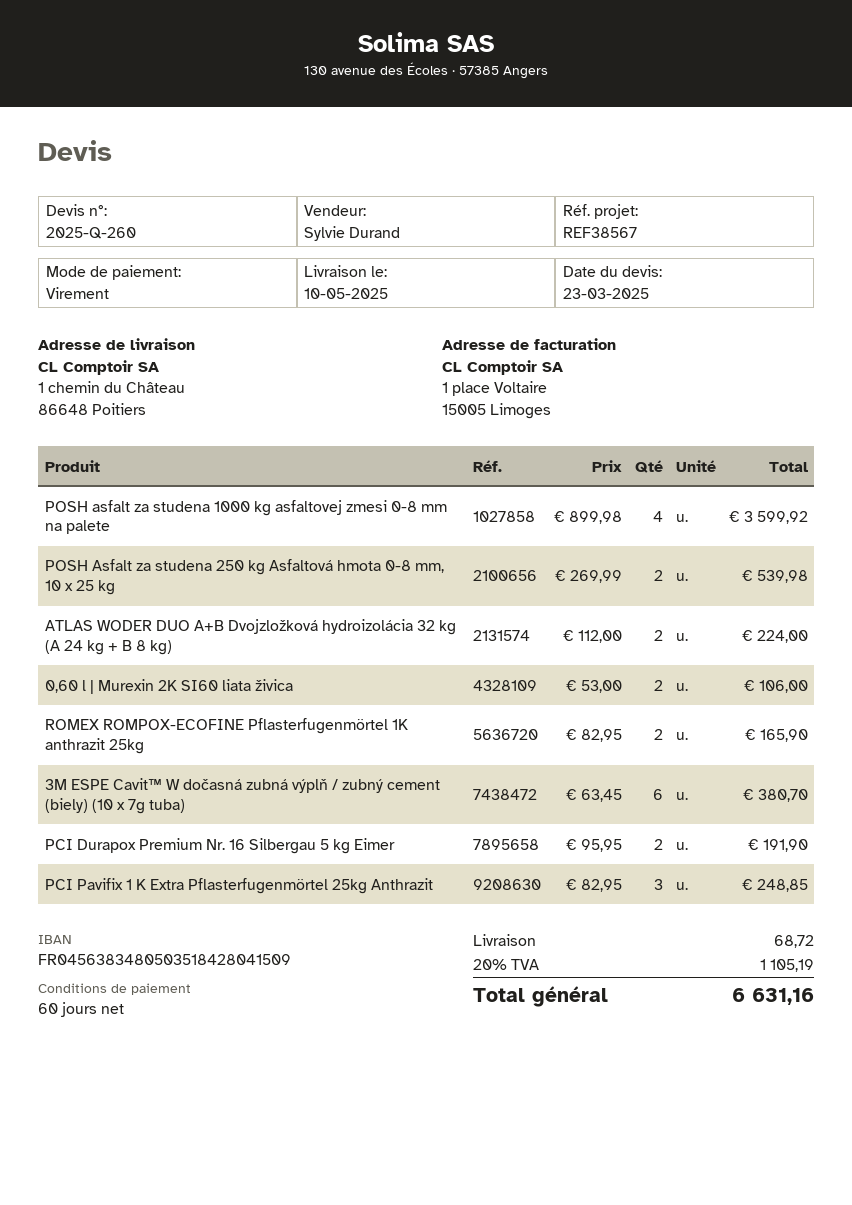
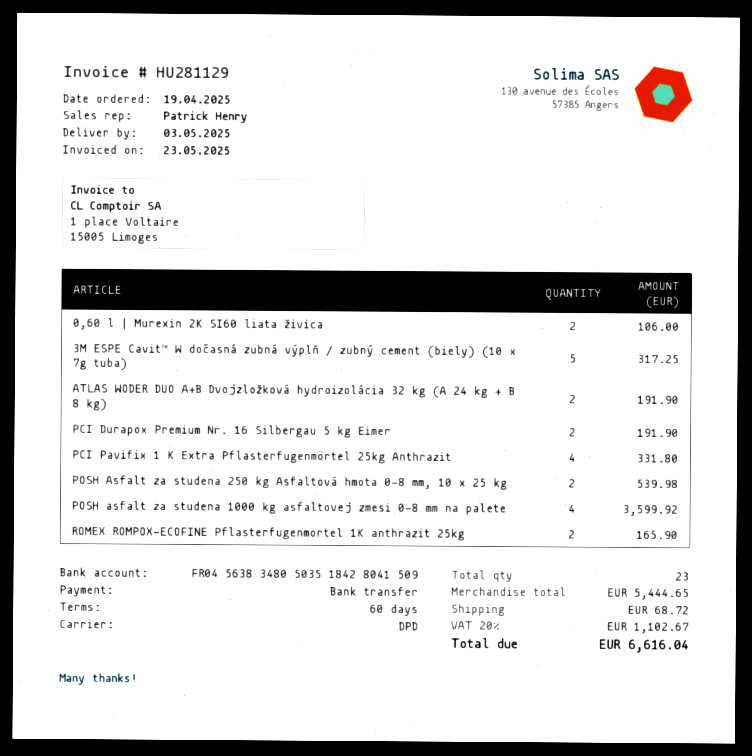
delivery date: 2025-05-10 -> 2025-05-03
sales rep: Sylvie Durand -> Patrick Henry
ATLAS WODER DUO A+B Dvojzložková hydroizolácia 32 kg (A 24 kg + B 8 kg): 2 for 224.00 -> 2 for 191.90
3M ESPE Cavit™ W dočasná zubná výplň / zubný cement (biely) (10 x 7g tuba): 6 for 380.70 -> 5 for 317.25
PCI Pavifix 1 K Extra Pflasterfugenmörtel 25kg Anthrazit: 3 for 248.85 -> 4 for 331.80
tax: 20% = 1105.19 -> 20% = 1102.67
total: 6631.16 -> 6616.04

